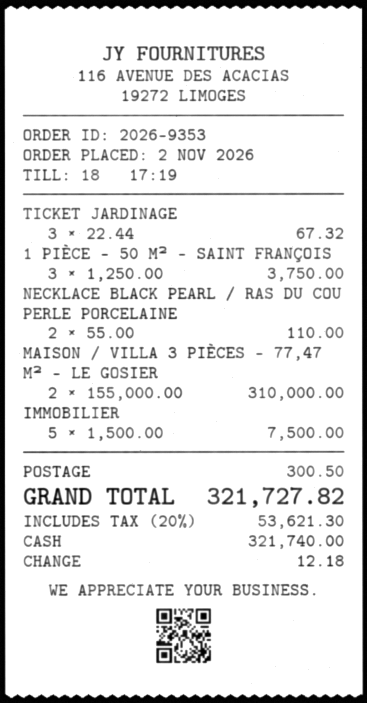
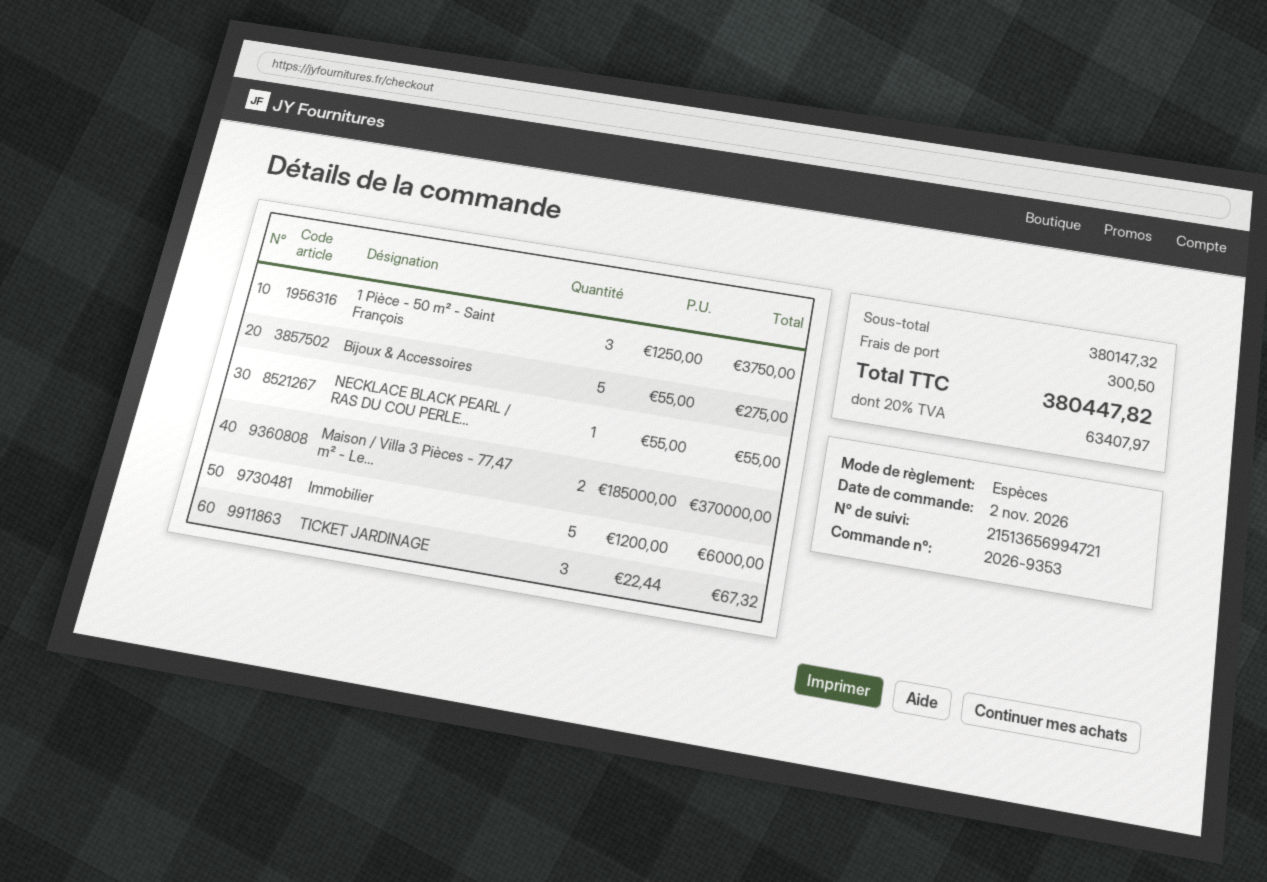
NECKLACE BLACK PEARL / RAS DU COU PERLE PORCELAINE: 2 x 55.00 = 110.00 -> 1 x 55.00 = 55.00
MAISON / VILLA 3 PIÈCES - 77,47 M² - LE GOSIER: 2 x 155000.00 = 310000.00 -> 2 x 185000.00 = 370000.00
IMMOBILIER: 5 x 1500.00 = 7500.00 -> 5 x 1200.00 = 6000.00
Bijoux & Accessoires: none -> 5 x 55.00 = 275.00
tax: 20% = 53621.30 -> 20% = 63407.97
total: 321727.82 -> 380447.82

